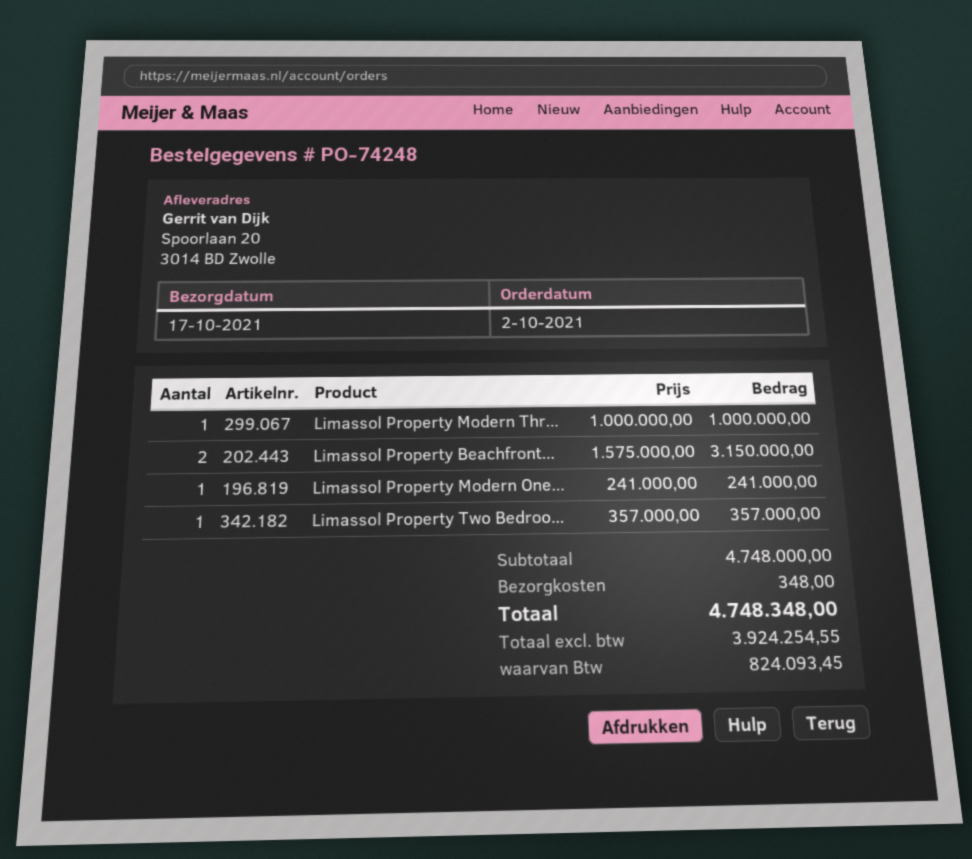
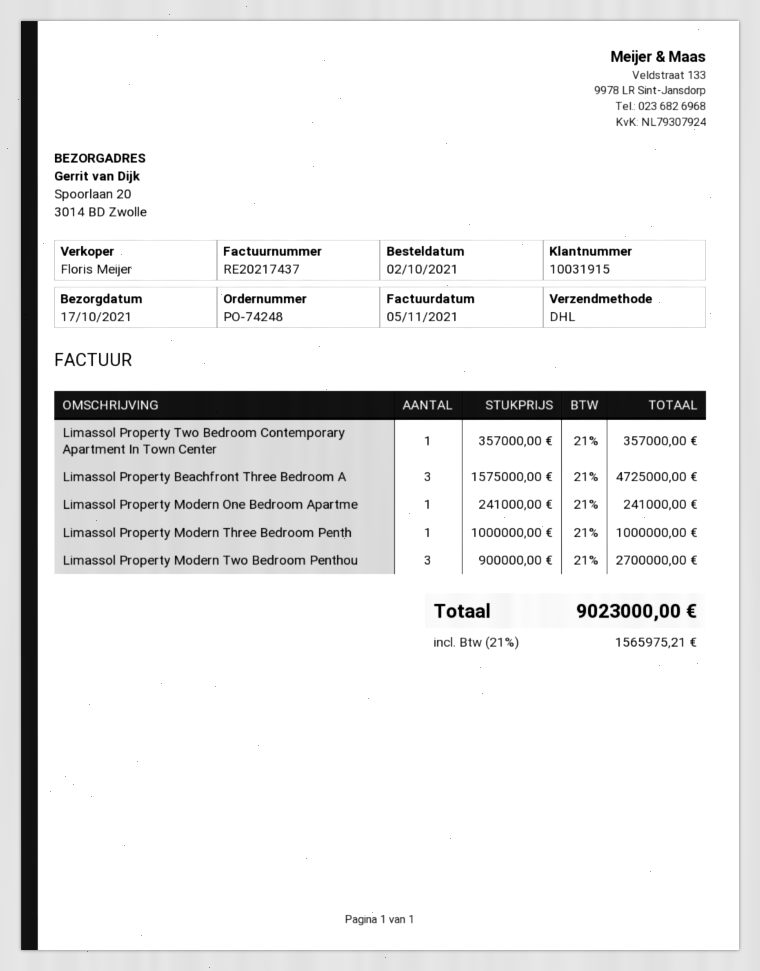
Limassol Property Beachfront...: 2 x 1575000.00 = 3150000.00 -> 3 x 1575000.00 = 4725000.00
Limassol Property Modern Two Bedroom Penthou: none -> 3 x 900000.00 = 2700000.00
shipping: 348.00 -> none
tax: 824093.45 -> 1565975.21
total: 4748348.00 -> 9023000.00

